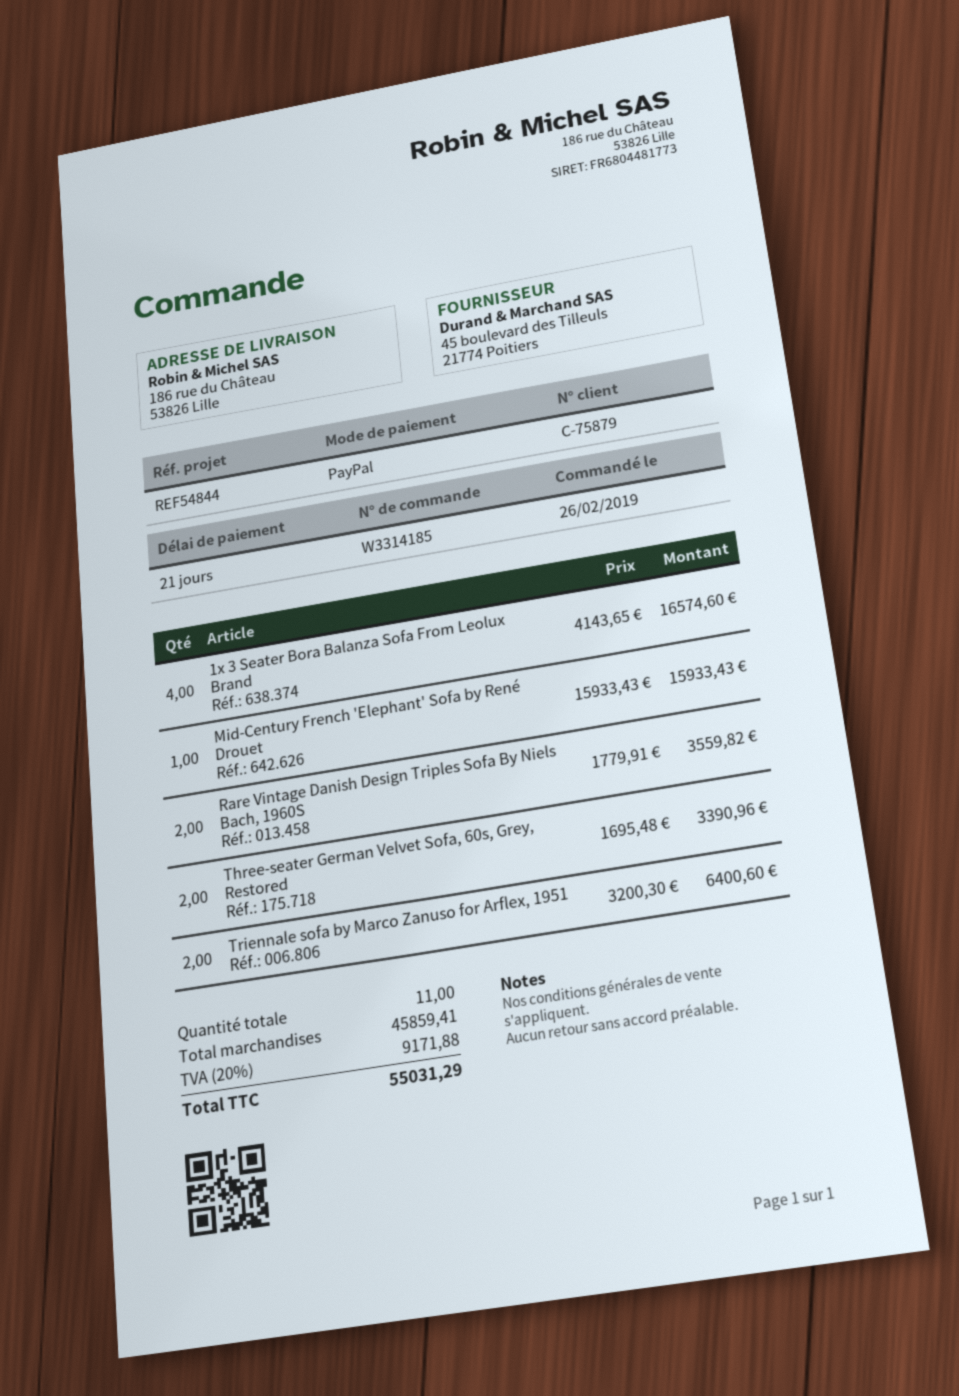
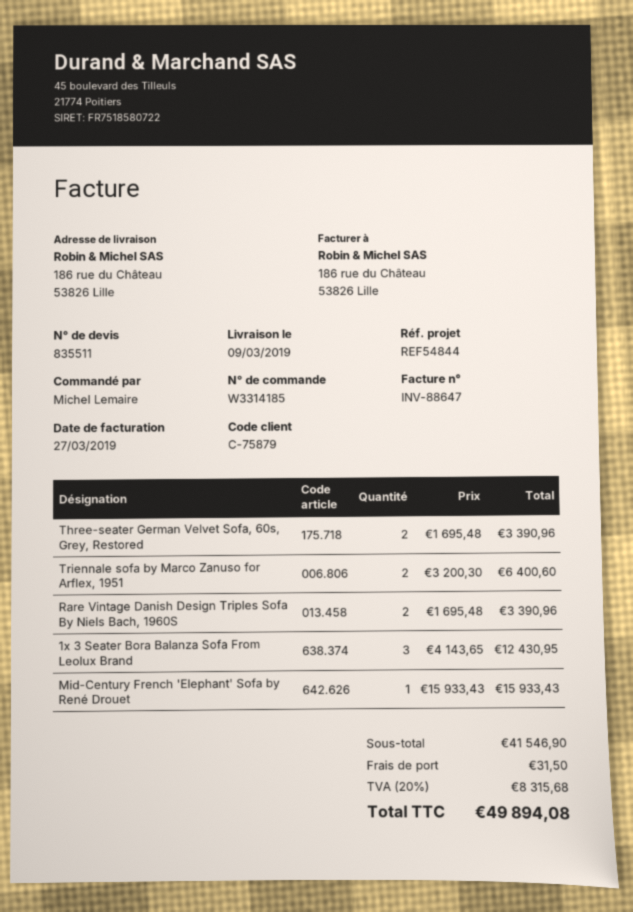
1x 3 Seater Bora Balanza Sofa From Leolux Brand: 4 x 4143.65 = 16574.60 -> 3 x 4143.65 = 12430.95
Rare Vintage Danish Design Triples Sofa By Niels Bach, 1960S: 2 x 1779.91 = 3559.82 -> 2 x 1695.48 = 3390.96
subtotal: 45859.41 -> 41546.90
shipping: none -> 31.50
tax: 20% = 9171.88 -> 20% = 8315.68
total: 55031.29 -> 49894.08

